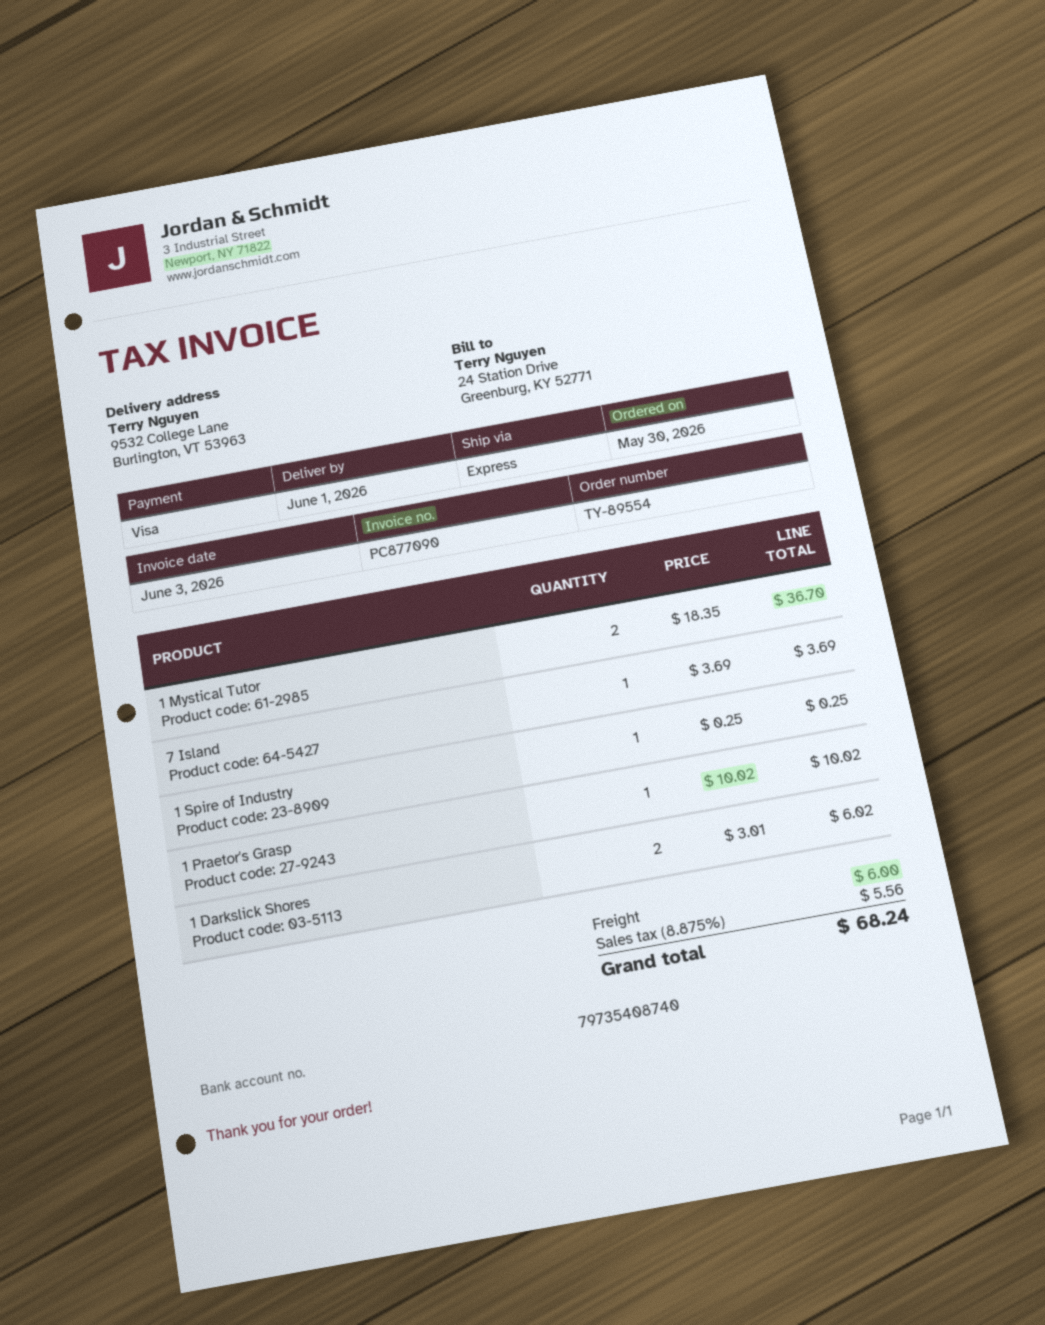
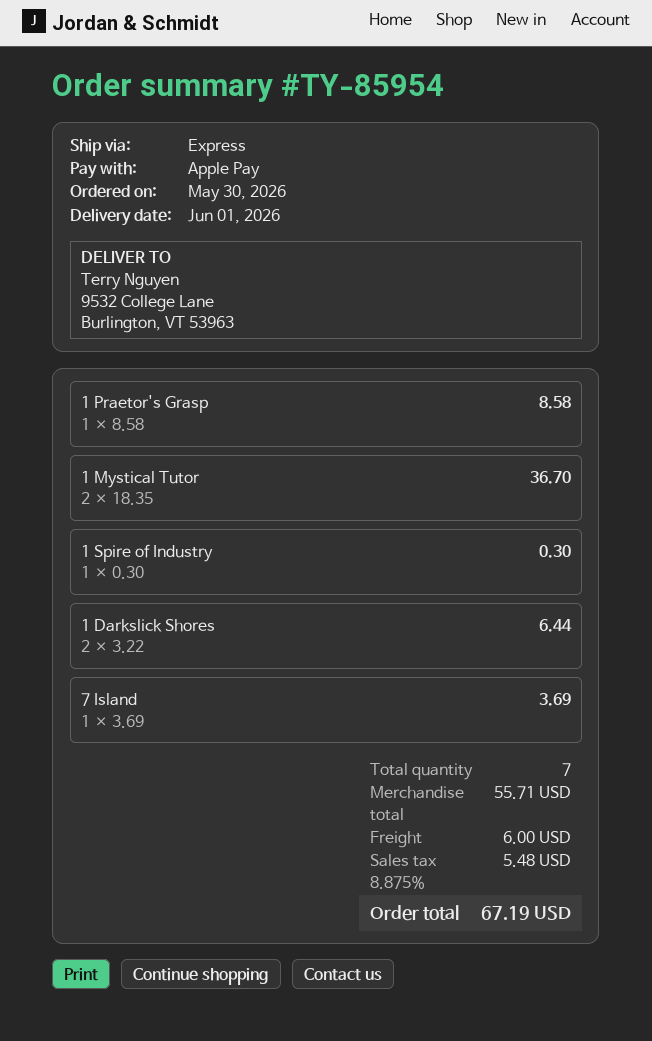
order number: TY-89554 -> TY-85954
payment method: Visa -> Apple Pay
1 Spire of Industry: 1 x 0.25 = 0.25 -> 1 x 0.30 = 0.30
1 Praetor's Grasp: 1 x 10.02 = 10.02 -> 1 x 8.58 = 8.58
1 Darkslick Shores: 2 x 3.01 = 6.02 -> 2 x 3.22 = 6.44
tax: 8.875% = 5.56 -> 8.875% = 5.48
total: 68.24 -> 67.19

